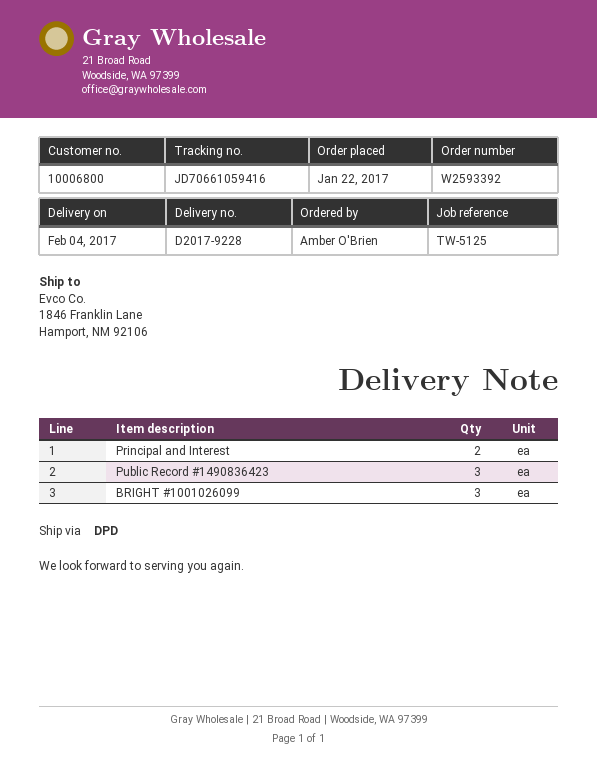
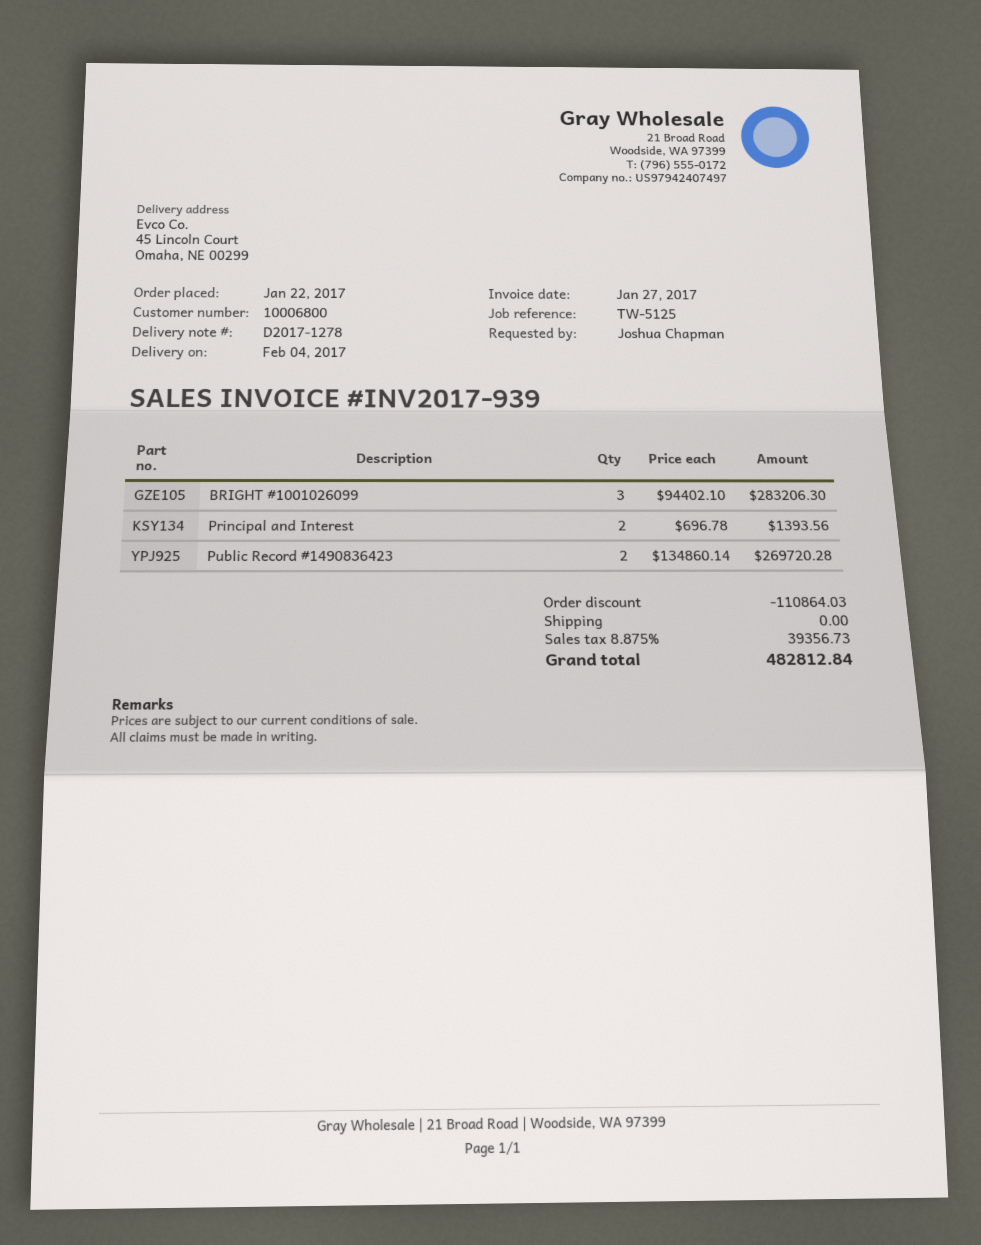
delivery note number: D2017-9228 -> D2017-1278
ordered by: Amber O'Brien -> Joshua Chapman
ship to: 1846 Franklin Lane, Hamport, NM 92106 -> 45 Lincoln Court, Omaha, NE 00299
Public Record #1490836423: 3 -> 2

